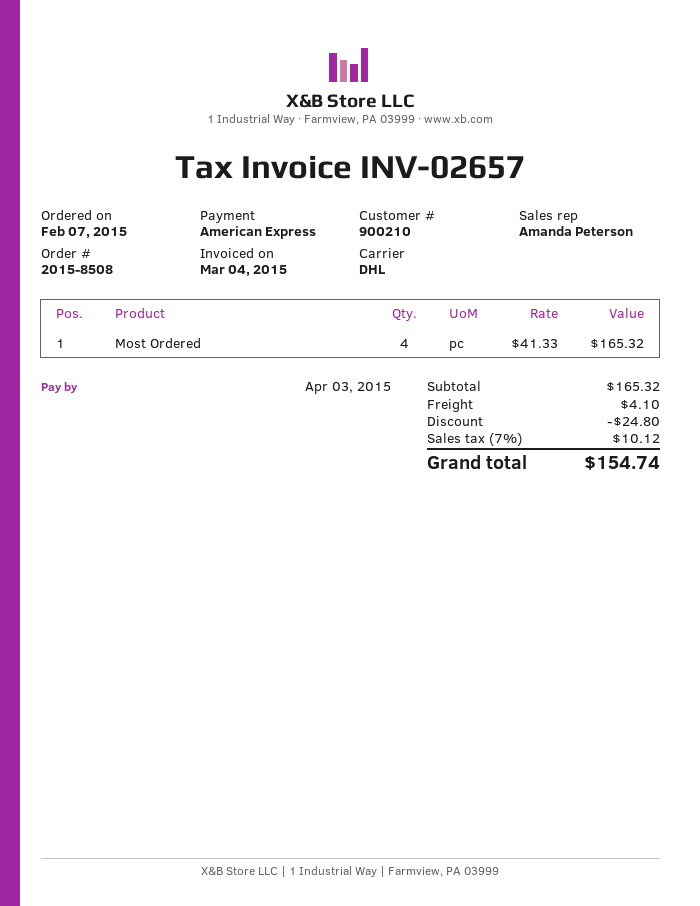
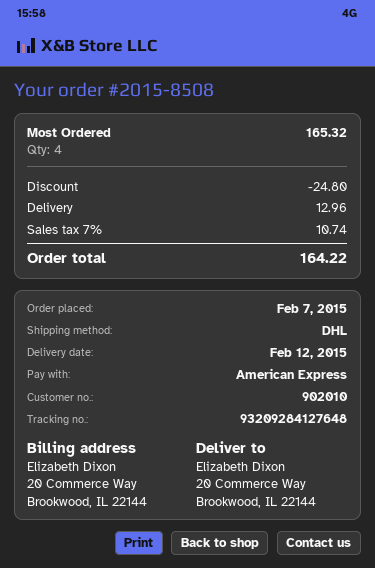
customer number: 900210 -> 902010
shipping: 4.10 -> 12.96
tax: 7% = 10.12 -> 7% = 10.74
total: 154.74 -> 164.22

